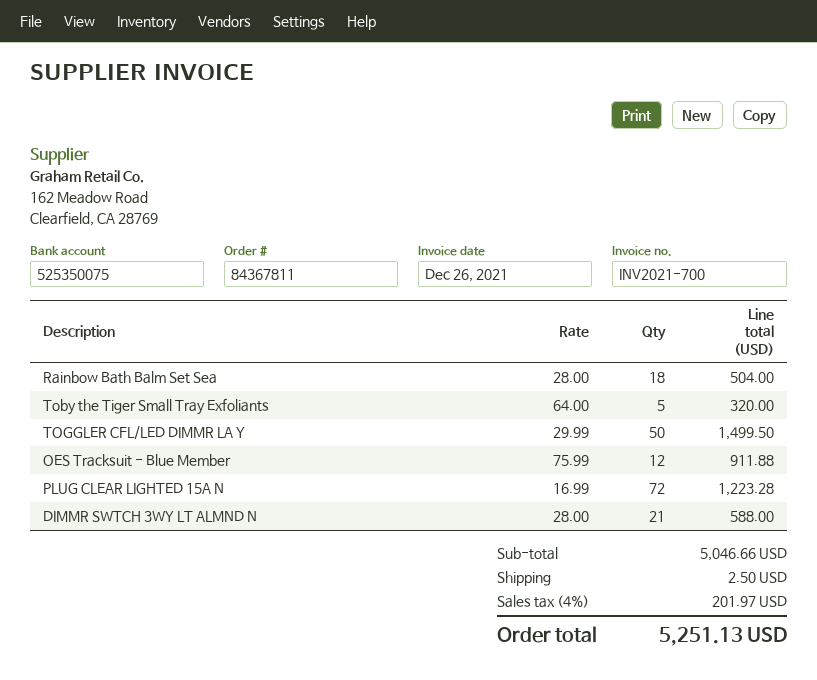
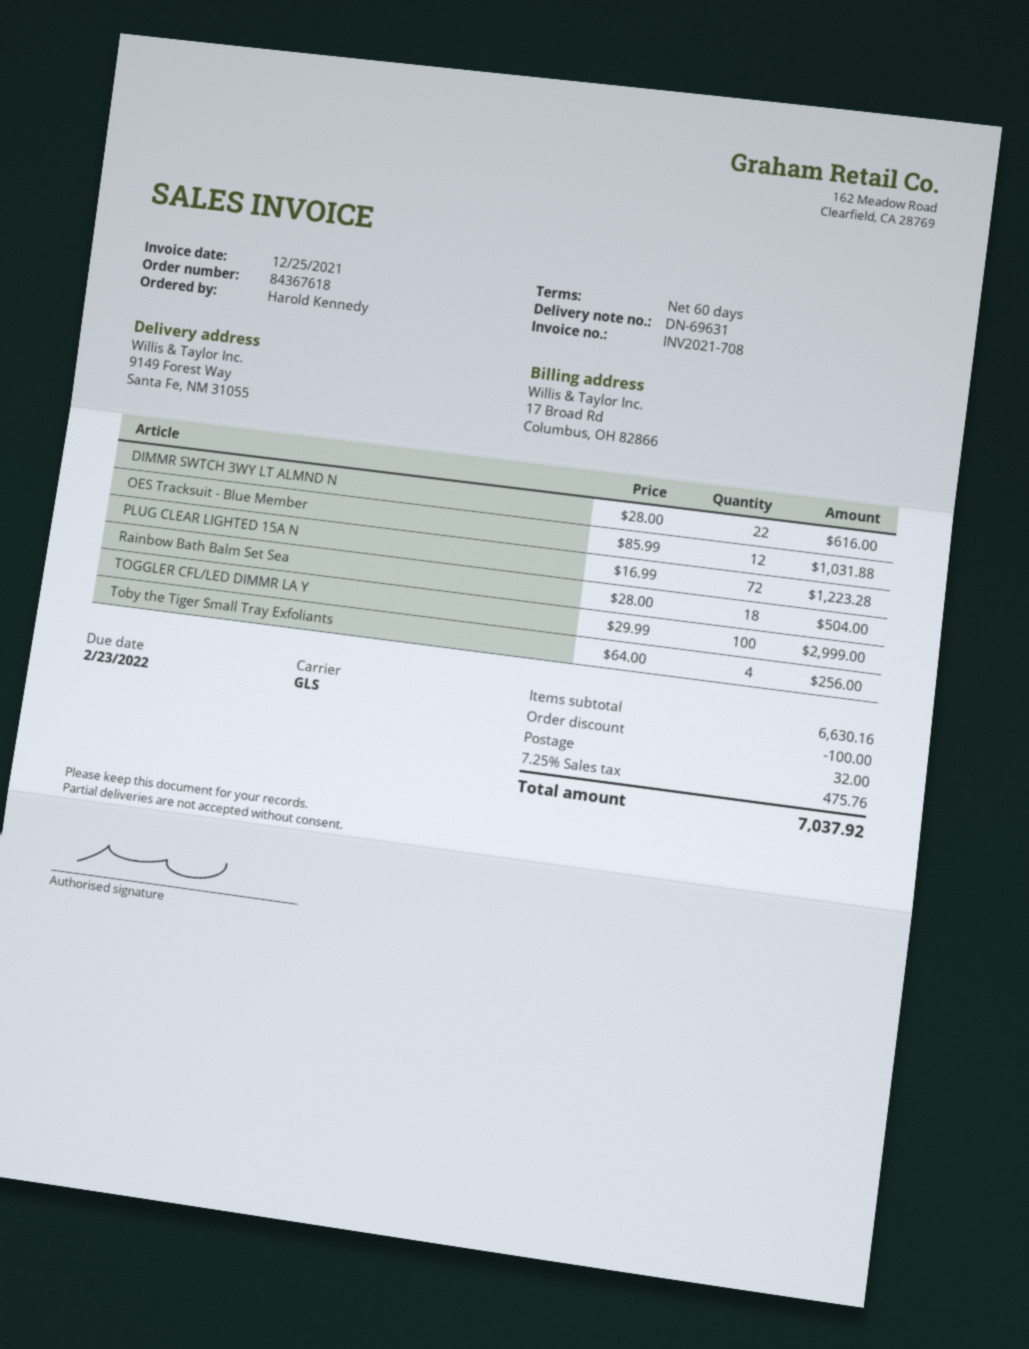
order number: 84367811 -> 84367618
invoice number: INV2021-700 -> INV2021-708
invoice date: 2021-12-26 -> 2021-12-25
Toby the Tiger Small Tray Exfoliants: 5 x 64.00 = 320.00 -> 4 x 64.00 = 256.00
TOGGLER CFL/LED DIMMR LA Y: 50 x 29.99 = 1499.50 -> 100 x 29.99 = 2999.00
OES Tracksuit - Blue Member: 12 x 75.99 = 911.88 -> 12 x 85.99 = 1031.88
DIMMR SWTCH 3WY LT ALMND N: 21 x 28.00 = 588.00 -> 22 x 28.00 = 616.00
subtotal: 5046.66 -> 6630.16
discount: none -> 100.00
shipping: 2.50 -> 32.00
tax: 4% = 201.97 -> 7.25% = 475.76
total: 5251.13 -> 7037.92

